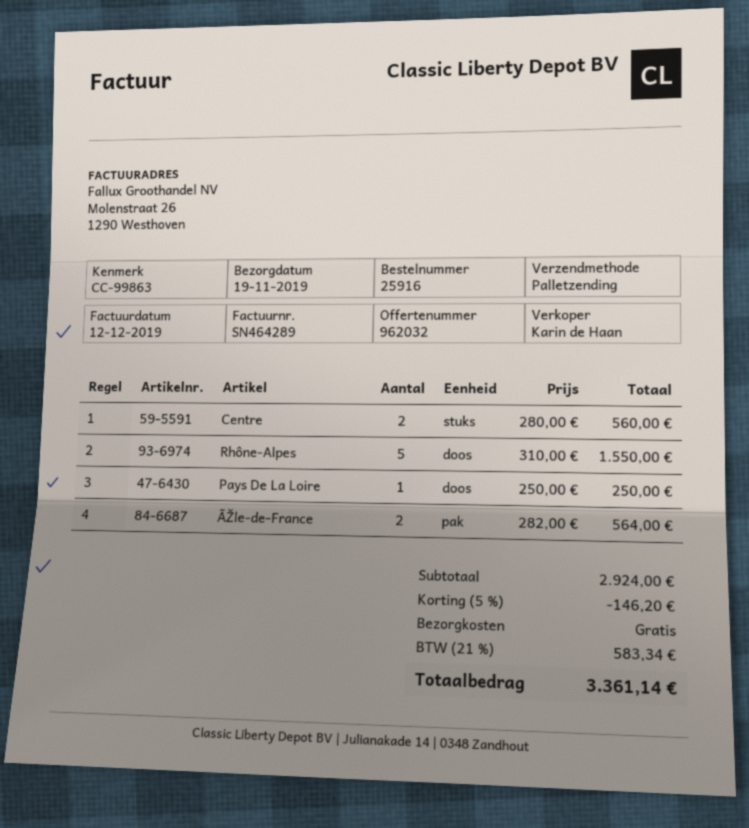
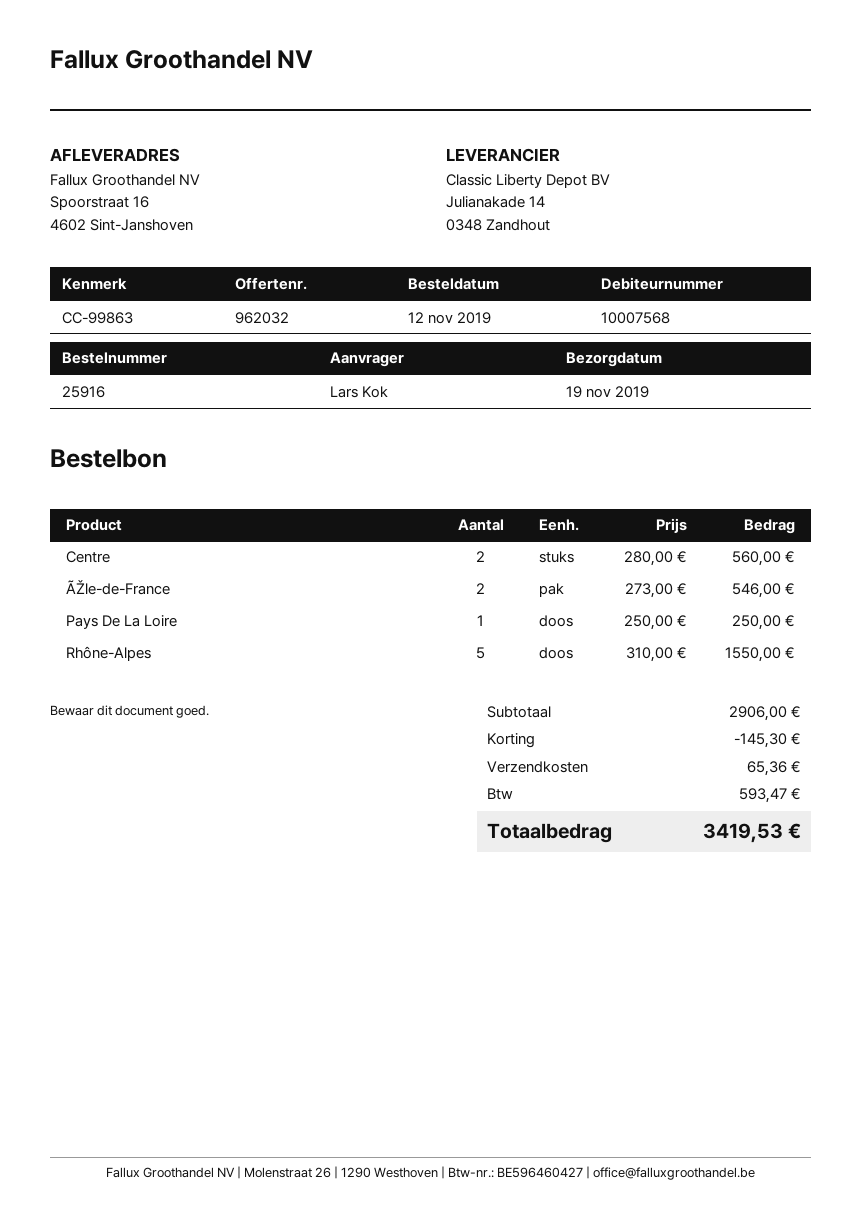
ÃŽle-de-France: 2 x 282.00 = 564.00 -> 2 x 273.00 = 546.00
subtotal: 2924.00 -> 2906.00
discount: 146.20 -> 145.30
shipping: 0.00 -> 65.36
tax: 583.34 -> 593.47
total: 3361.14 -> 3419.53

